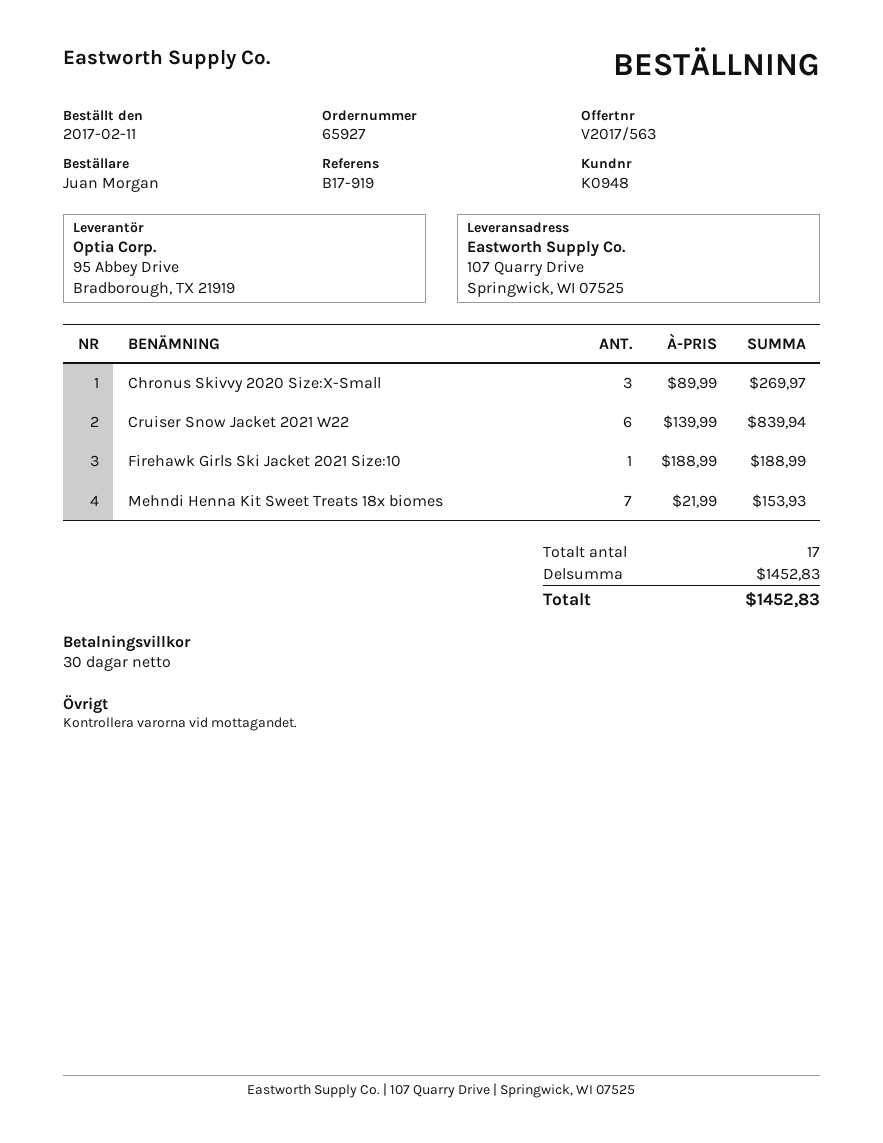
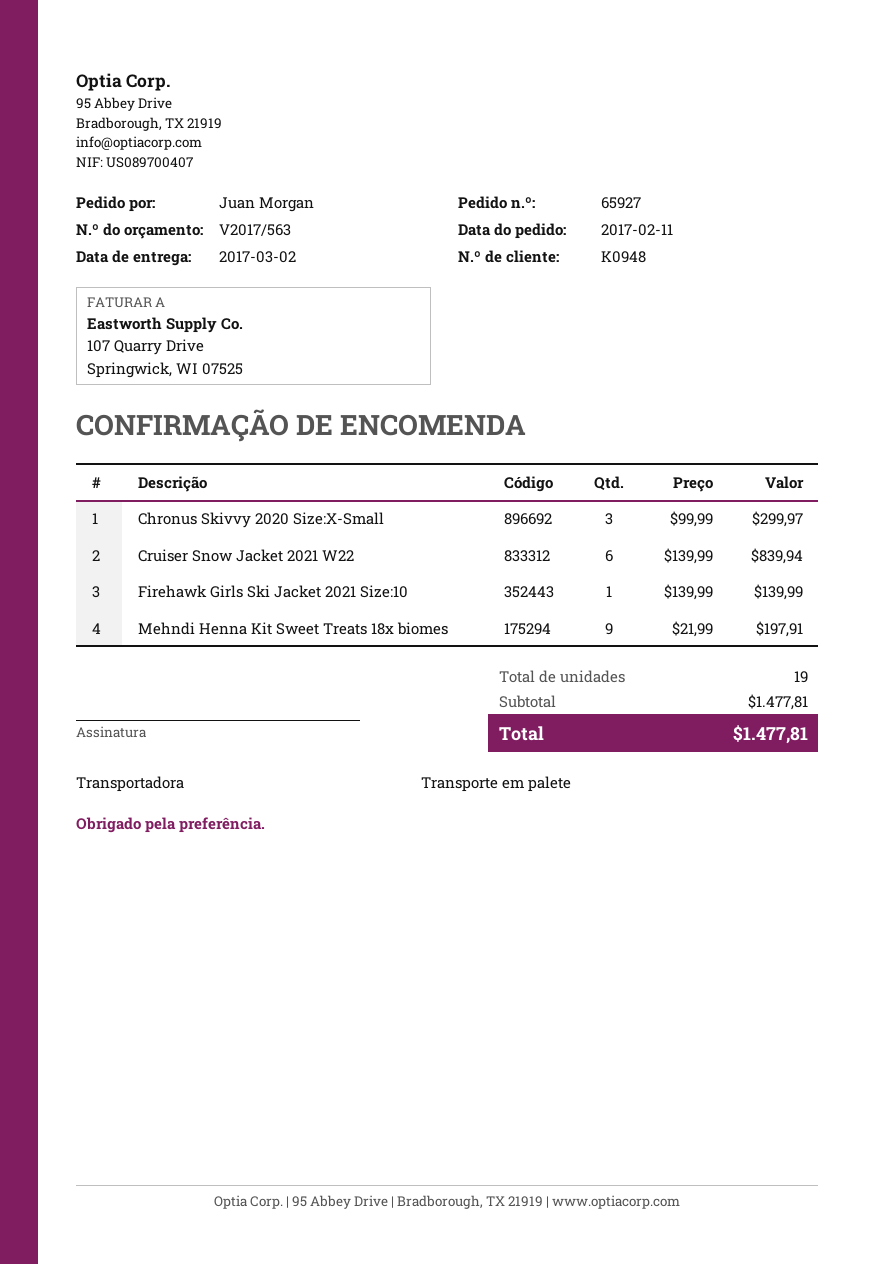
Chronus Skivvy 2020 Size:X-Small: 3 x 89.99 = 269.97 -> 3 x 99.99 = 299.97
Firehawk Girls Ski Jacket 2021 Size:10: 1 x 188.99 = 188.99 -> 1 x 139.99 = 139.99
Mehndi Henna Kit Sweet Treats 18x biomes: 7 x 21.99 = 153.93 -> 9 x 21.99 = 197.91
total quantity: 17 -> 19
subtotal: 1452.83 -> 1477.81
total: 1452.83 -> 1477.81

